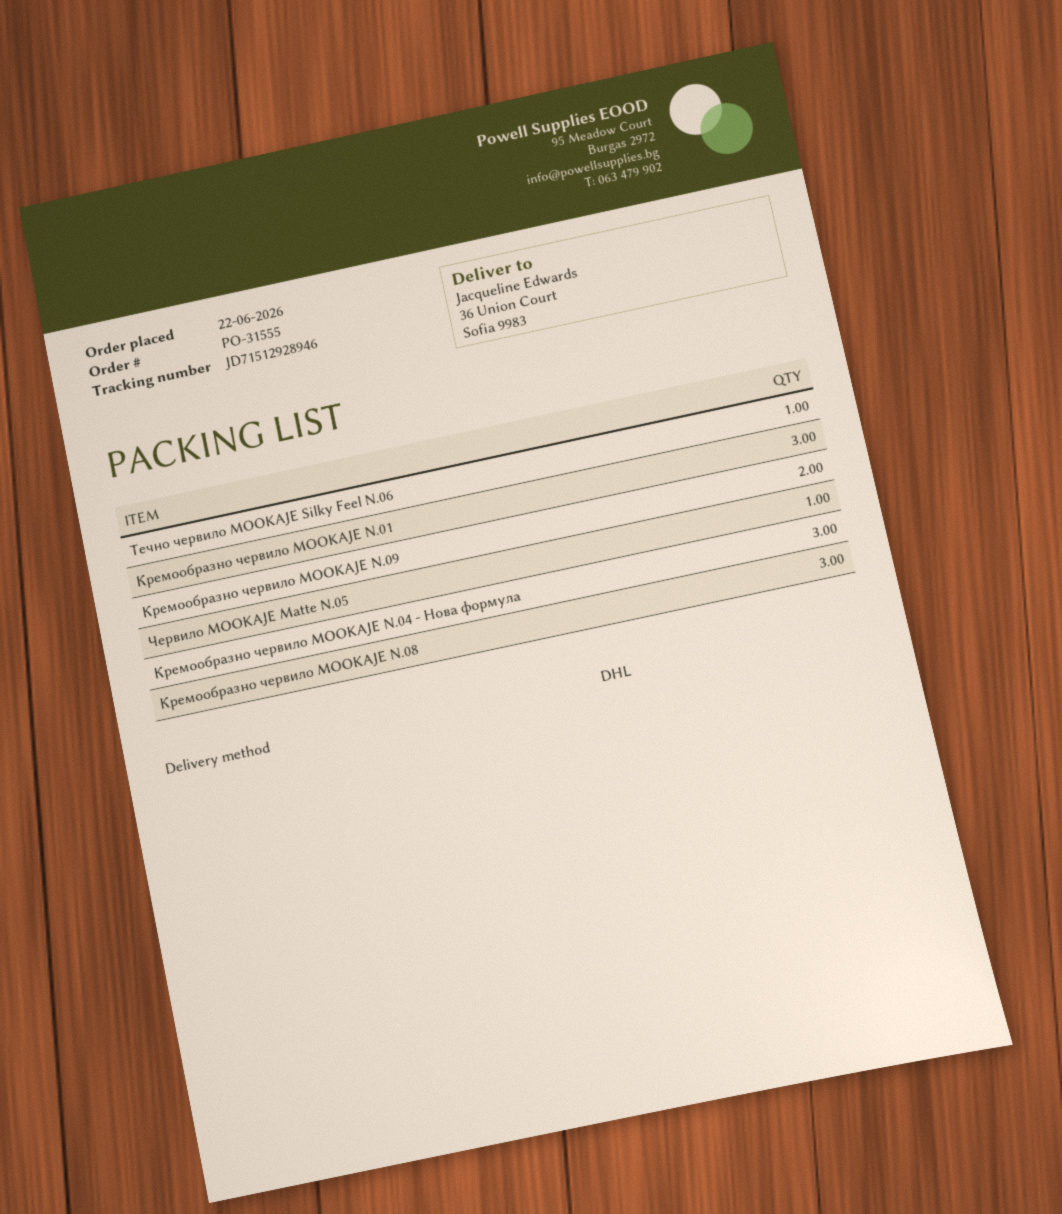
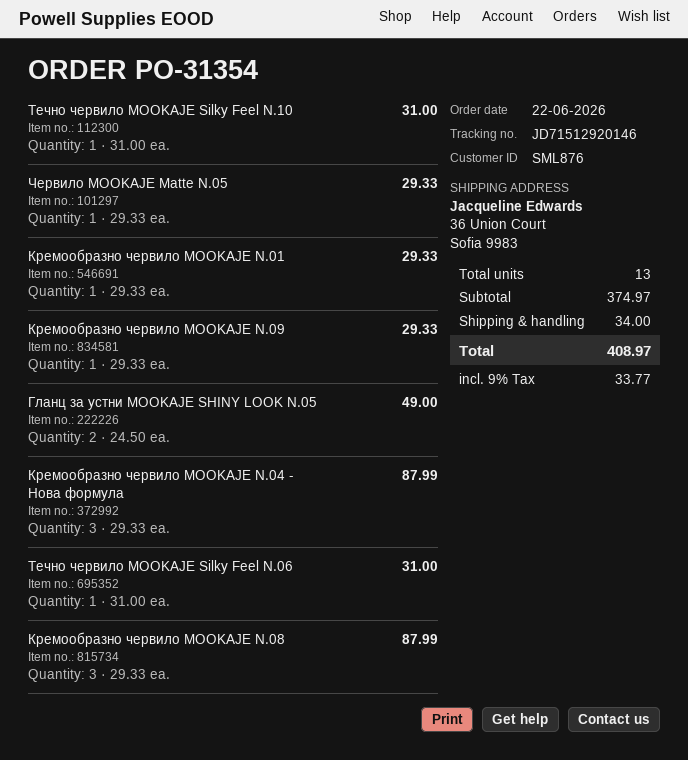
order number: PO-31555 -> PO-31354
tracking number: JD71512928946 -> JD71512920146
Кремообразно червило MOOKAJE N.01: 3 -> 1
Кремообразно червило MOOKAJE N.09: 2 -> 1
Течно червило MOOKAJE Silky Feel N.10: none -> 1
Гланц за устни MOOKAJE SHINY LOOK N.05: none -> 2

